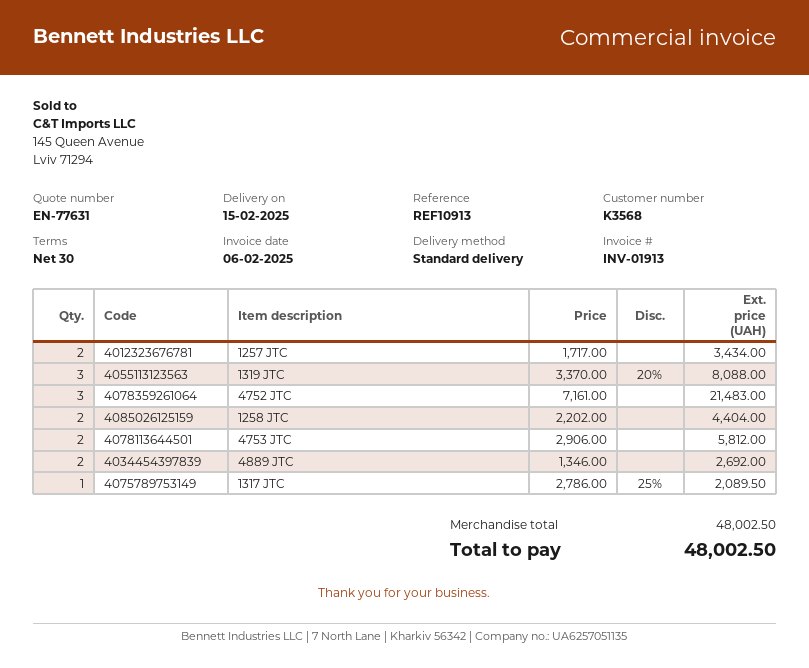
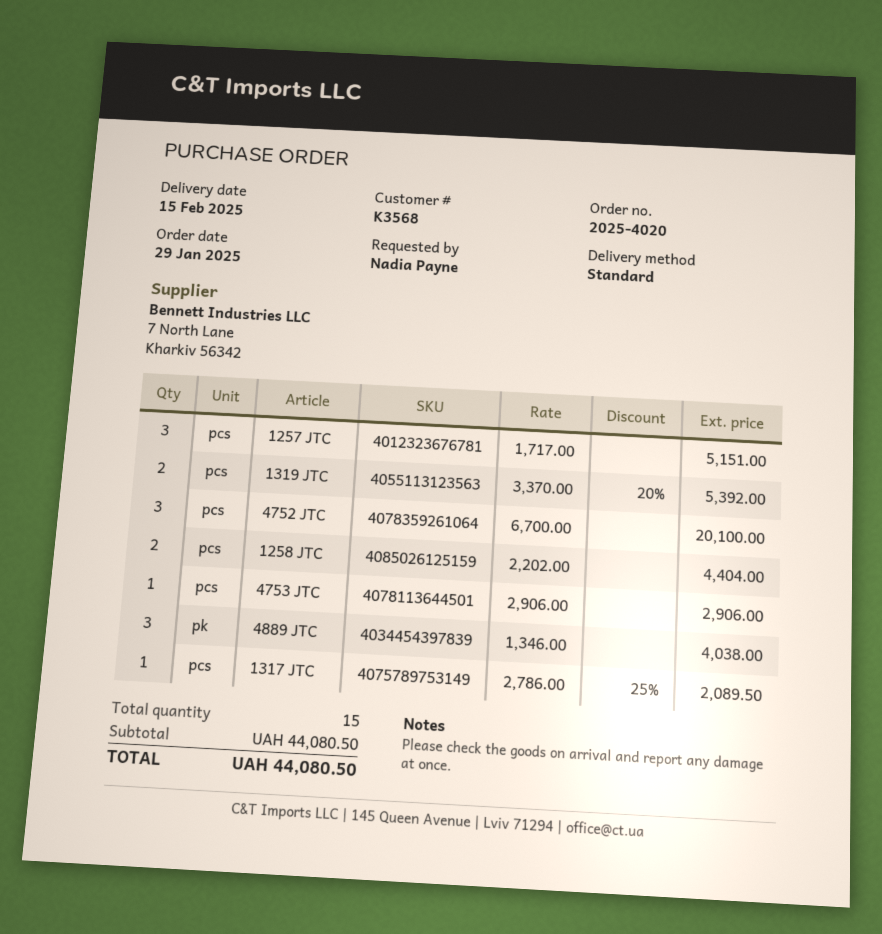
1257 JTC: 2 x 1717.00 = 3434.00 -> 3 x 1717.00 = 5151.00
1319 JTC: 3 x 3370.00 - 20% = 8088.00 -> 2 x 3370.00 - 20% = 5392.00
4752 JTC: 3 x 7161.00 = 21483.00 -> 3 x 6700.00 = 20100.00
4753 JTC: 2 x 2906.00 = 5812.00 -> 1 x 2906.00 = 2906.00
4889 JTC: 2 x 1346.00 = 2692.00 -> 3 x 1346.00 = 4038.00
subtotal: 48002.50 -> 44080.50
total: 48002.50 -> 44080.50

